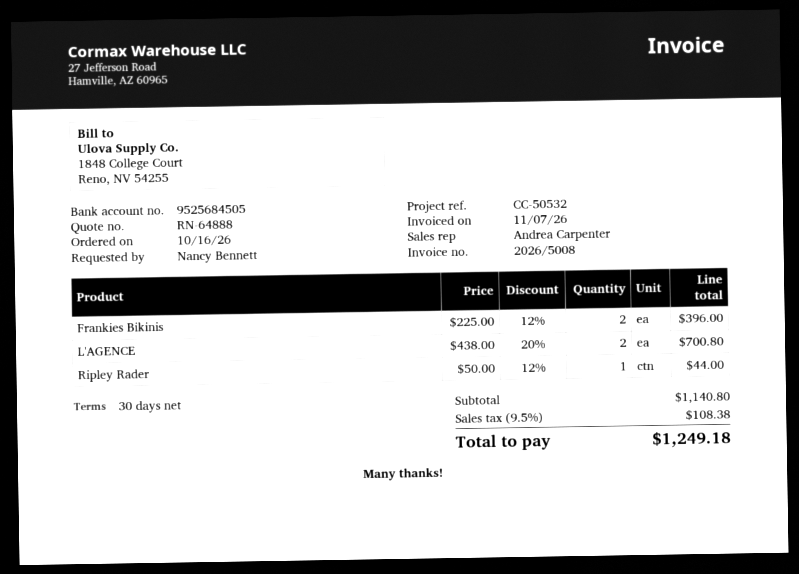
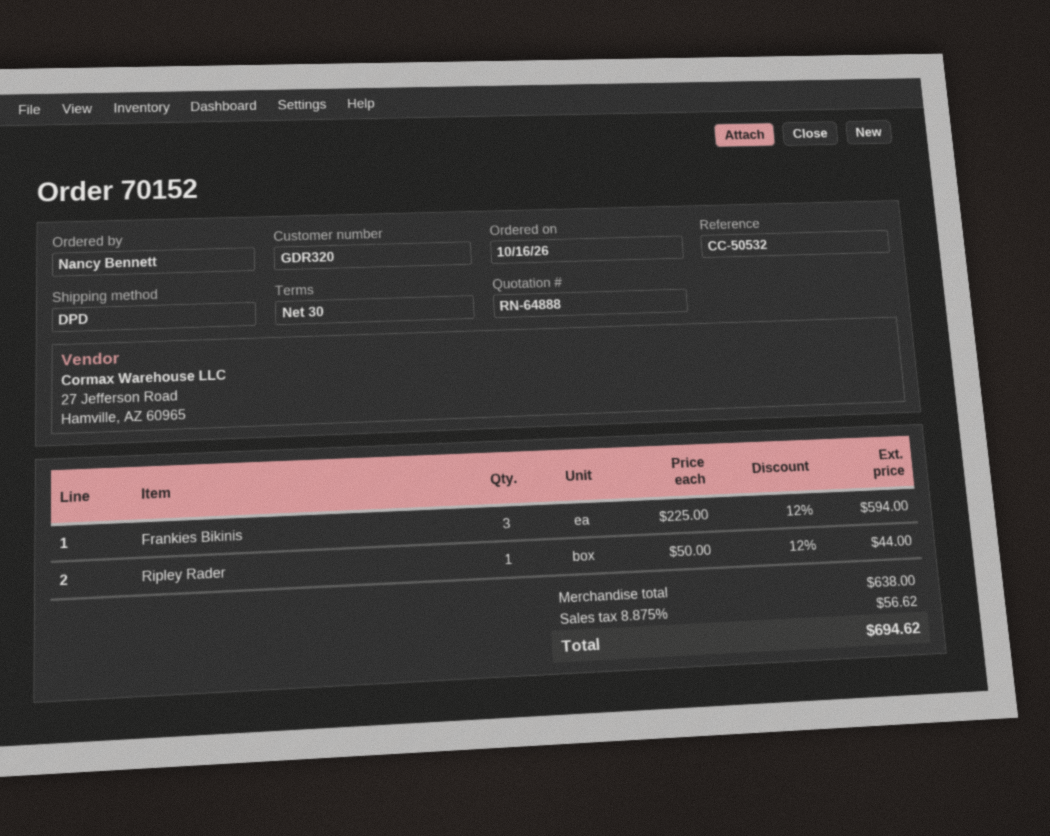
Frankies Bikinis: 2 x 225.00 - 12% = 396.00 -> 3 x 225.00 - 12% = 594.00
L'AGENCE: 2 x 438.00 - 20% = 700.80 -> none
subtotal: 1140.80 -> 638.00
tax: 9.5% = 108.38 -> 8.875% = 56.62
total: 1249.18 -> 694.62

